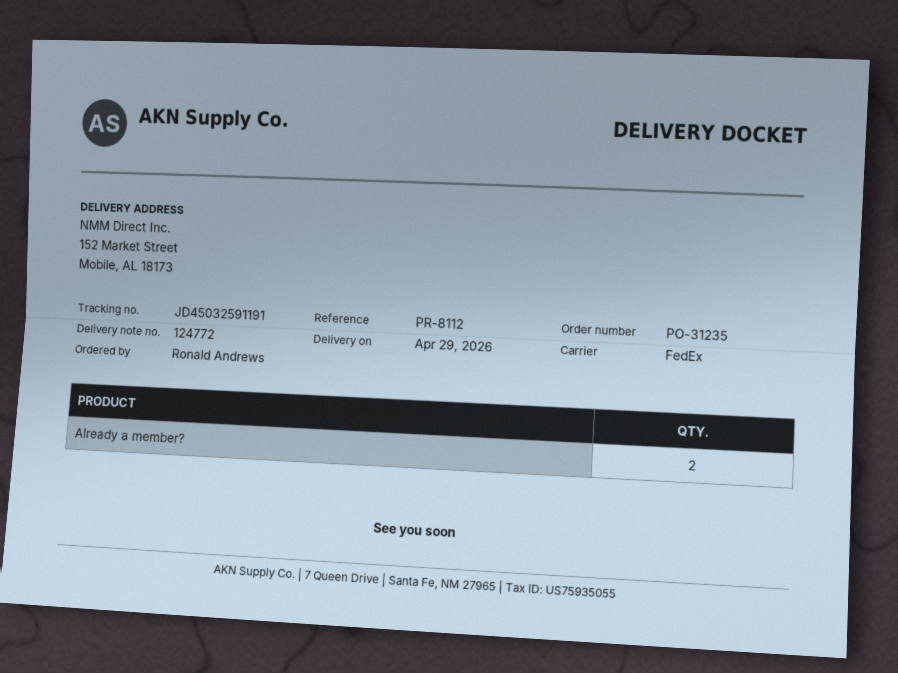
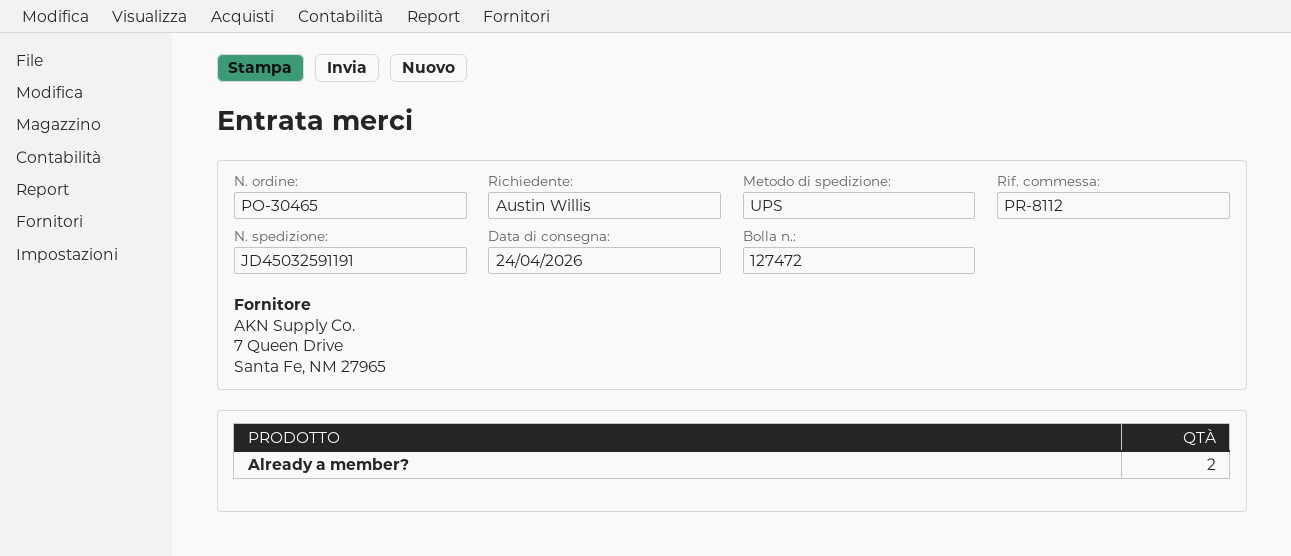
order number: PO-31235 -> PO-30465
delivery note number: 124772 -> 127472
delivery date: 2026-04-29 -> 2026-04-24
ordered by: Ronald Andrews -> Austin Willis
shipping method: FedEx -> UPS

